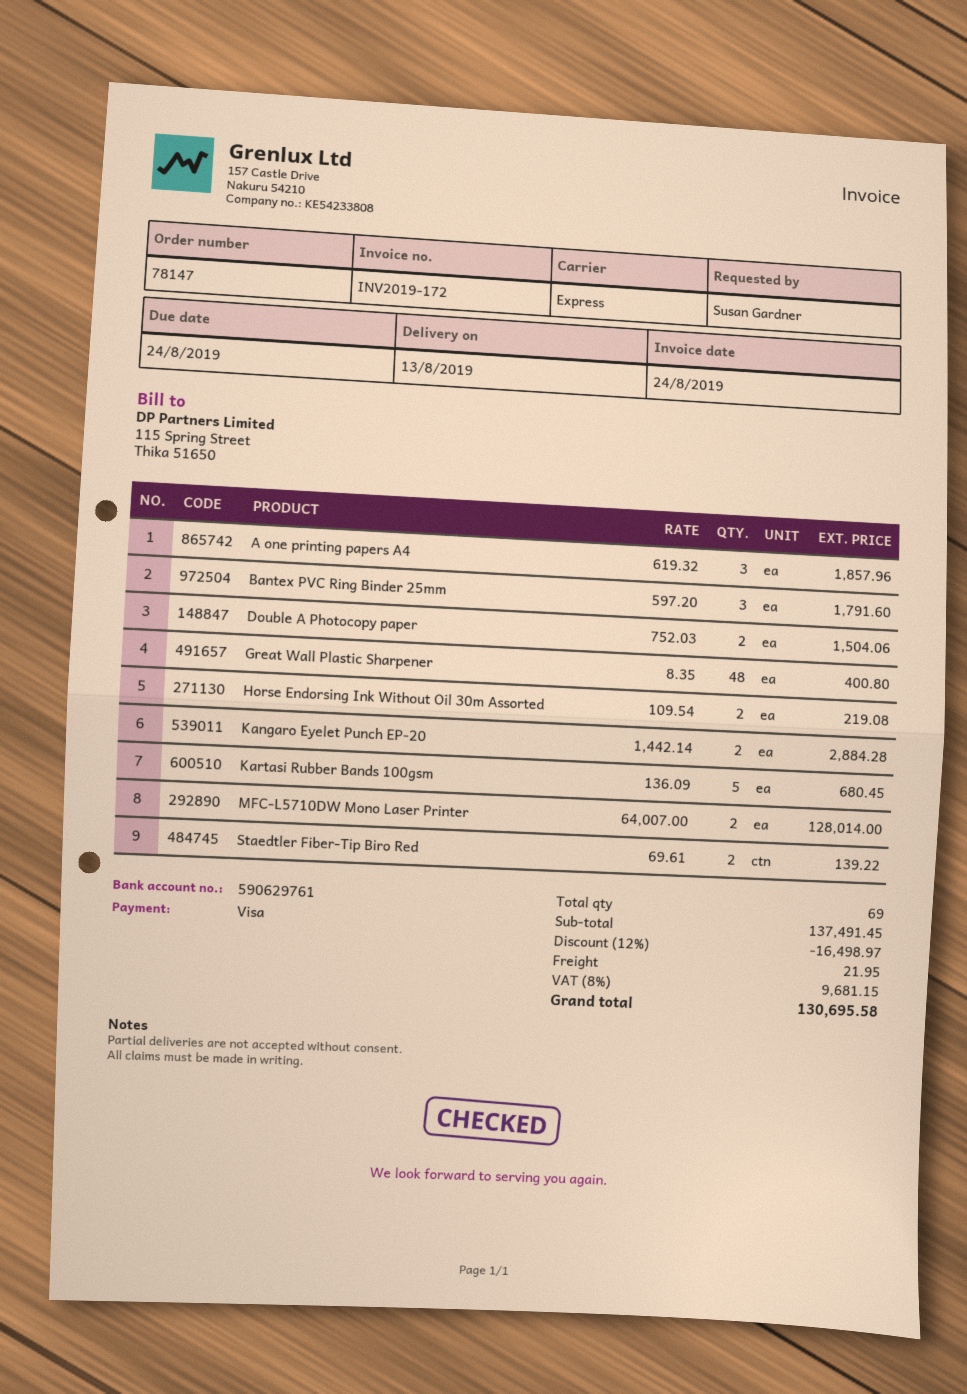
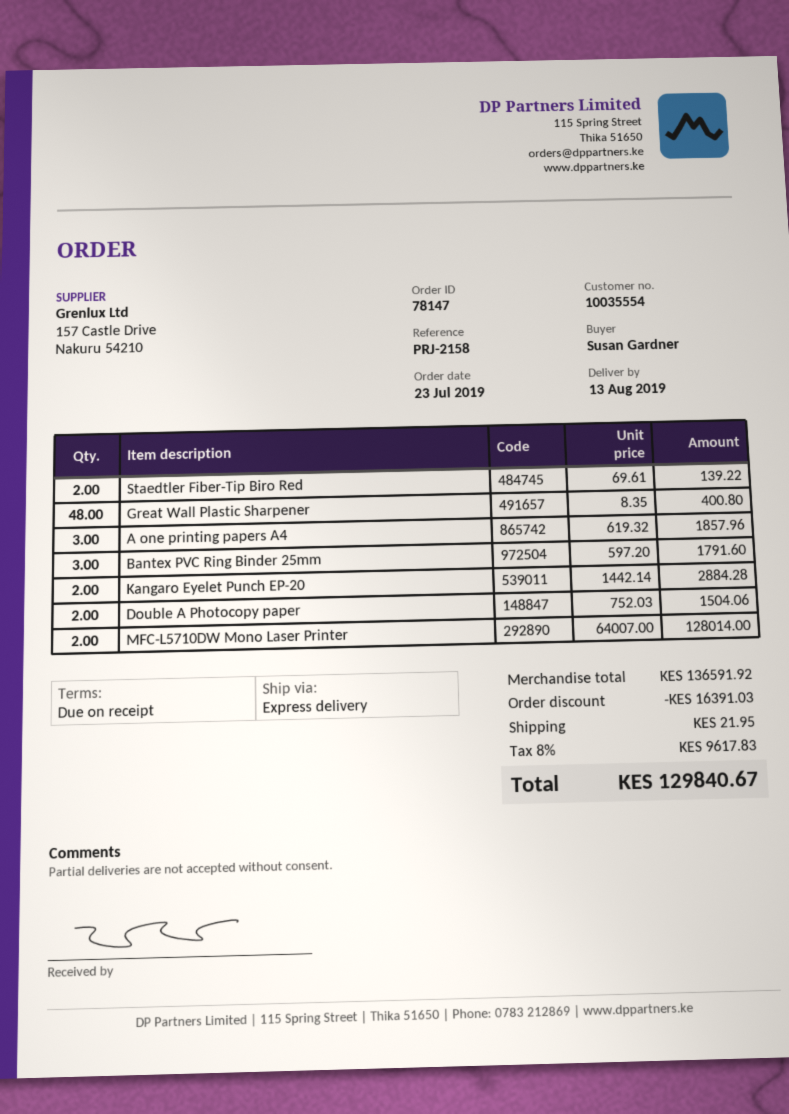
Horse Endorsing Ink Without Oil 30m Assorted: 2 x 109.54 = 219.08 -> none
Kartasi Rubber Bands 100gsm: 5 x 136.09 = 680.45 -> none
subtotal: 137491.45 -> 136591.92
discount: 16498.97 -> 16391.03
tax: 8% = 9681.15 -> 8% = 9617.83
total: 130695.58 -> 129840.67

